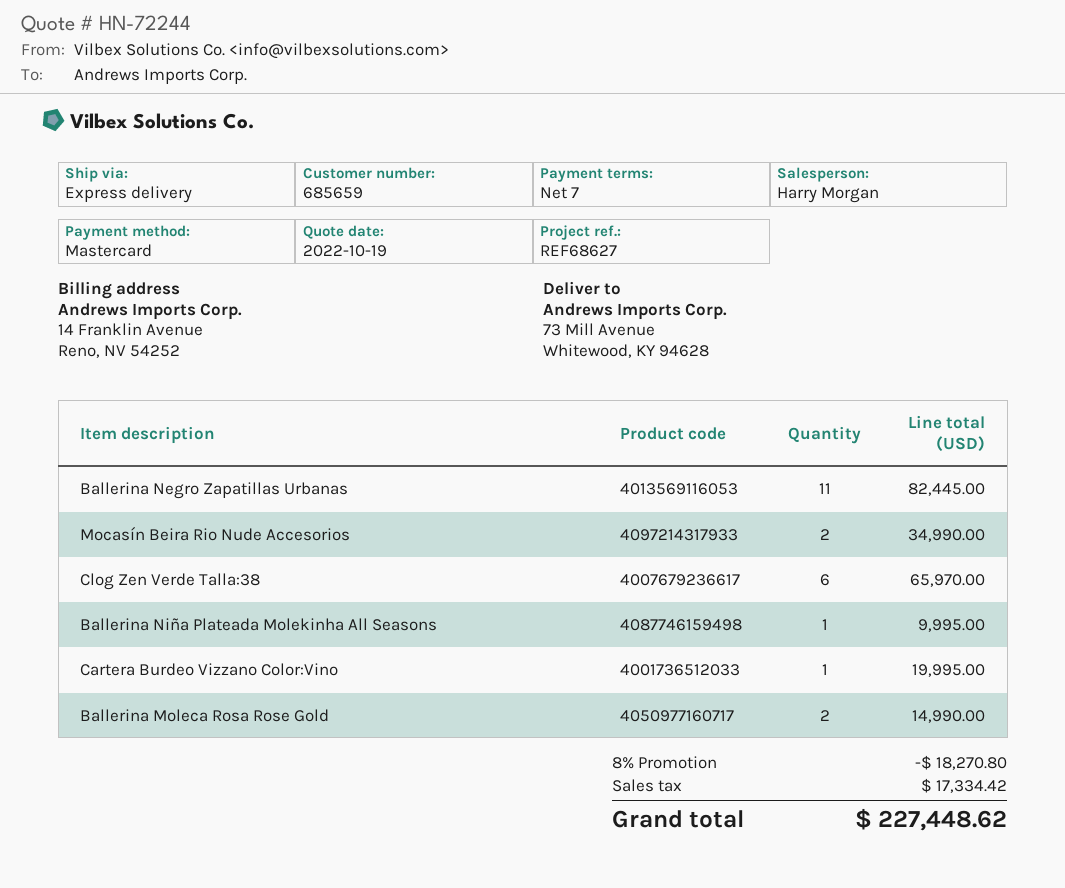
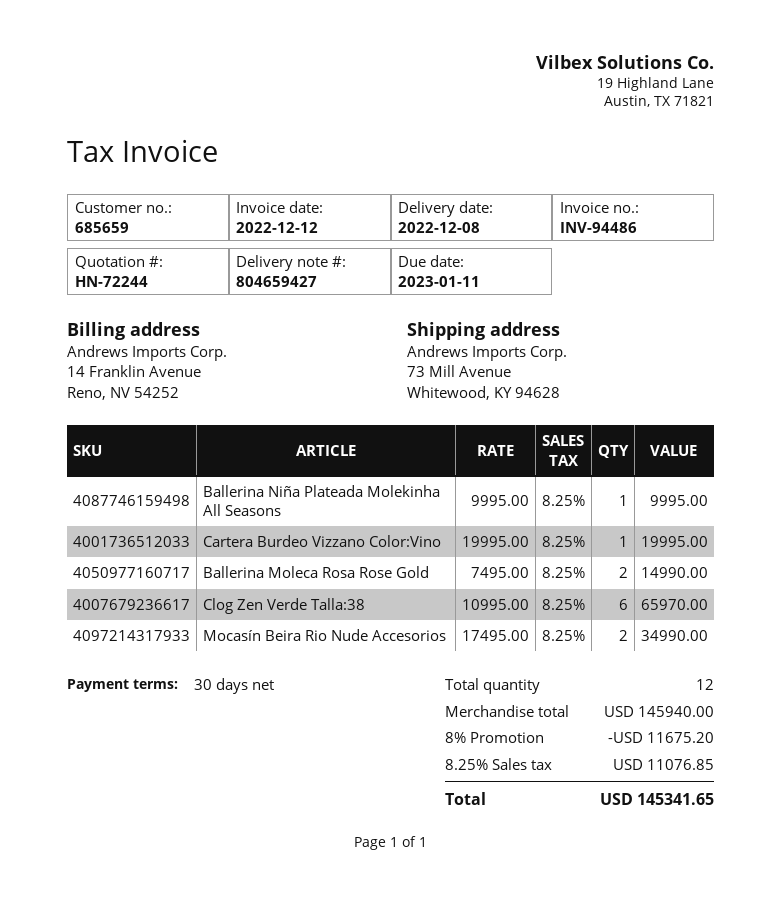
payment terms: 7 days -> 30 days
Ballerina Negro Zapatillas Urbanas: 11 for 82445.00 -> none
discount: 8% = 18270.80 -> 8% = 11675.20
tax: 17334.42 -> 11076.85
total: 227448.62 -> 145341.65

